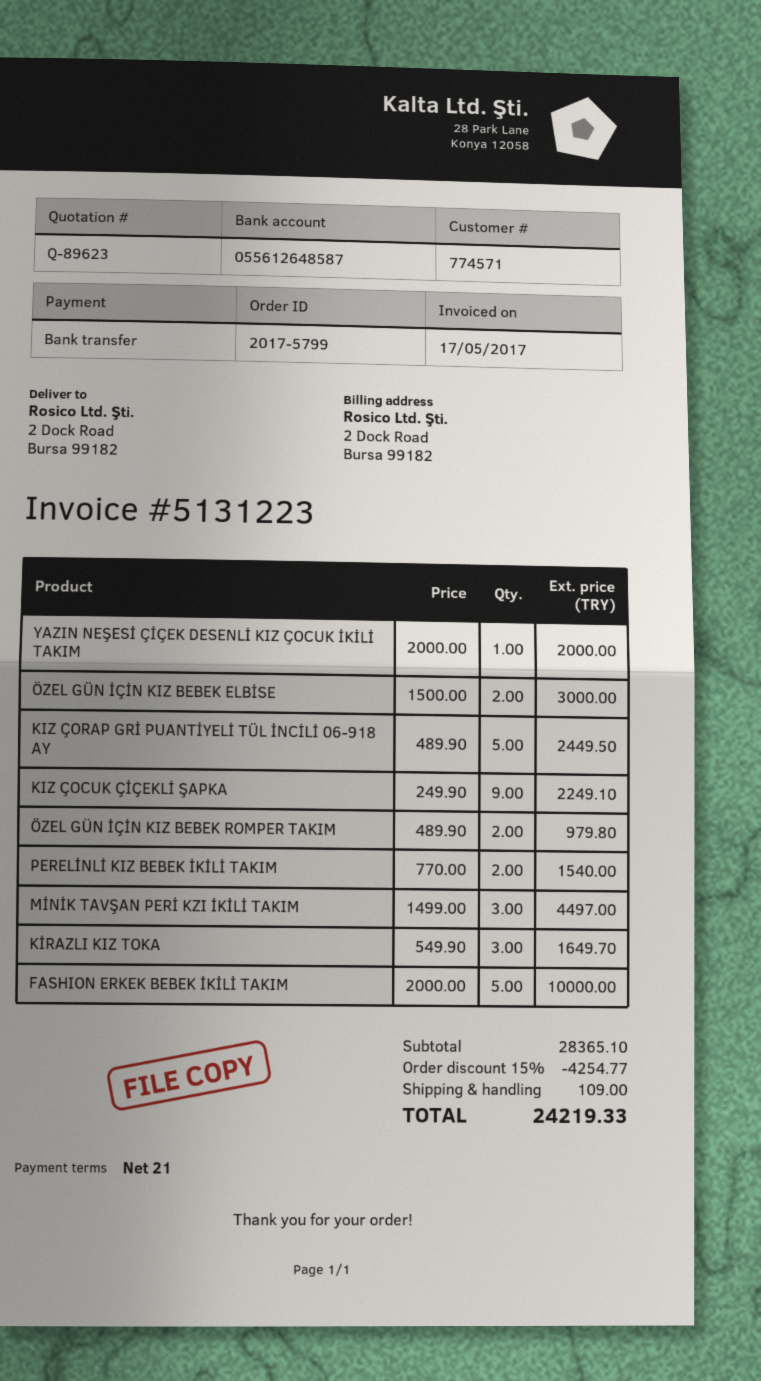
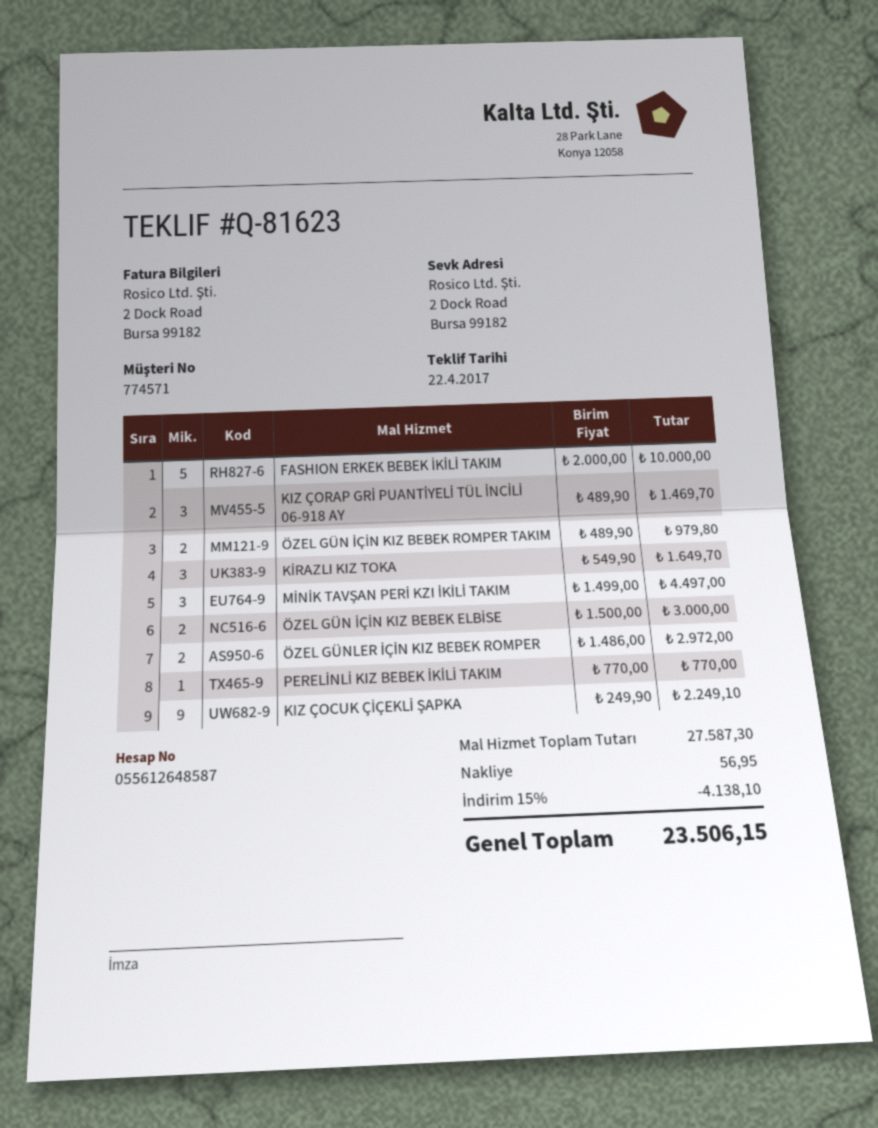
quote number: Q-89623 -> Q-81623
YAZIN NEŞESİ ÇİÇEK DESENLİ KIZ ÇOCUK İKİLİ TAKIM: 1 x 2000.00 = 2000.00 -> none
KIZ ÇORAP GRİ PUANTİYELİ TÜL İNCİLİ 06-918 AY: 5 x 489.90 = 2449.50 -> 3 x 489.90 = 1469.70
PERELİNLİ KIZ BEBEK İKİLİ TAKIM: 2 x 770.00 = 1540.00 -> 1 x 770.00 = 770.00
ÖZEL GÜNLER İÇİN KIZ BEBEK ROMPER: none -> 2 x 1486.00 = 2972.00
subtotal: 28365.10 -> 27587.30
discount: 15% = 4254.77 -> 15% = 4138.10
shipping: 109.00 -> 56.95
total: 24219.33 -> 23506.15

